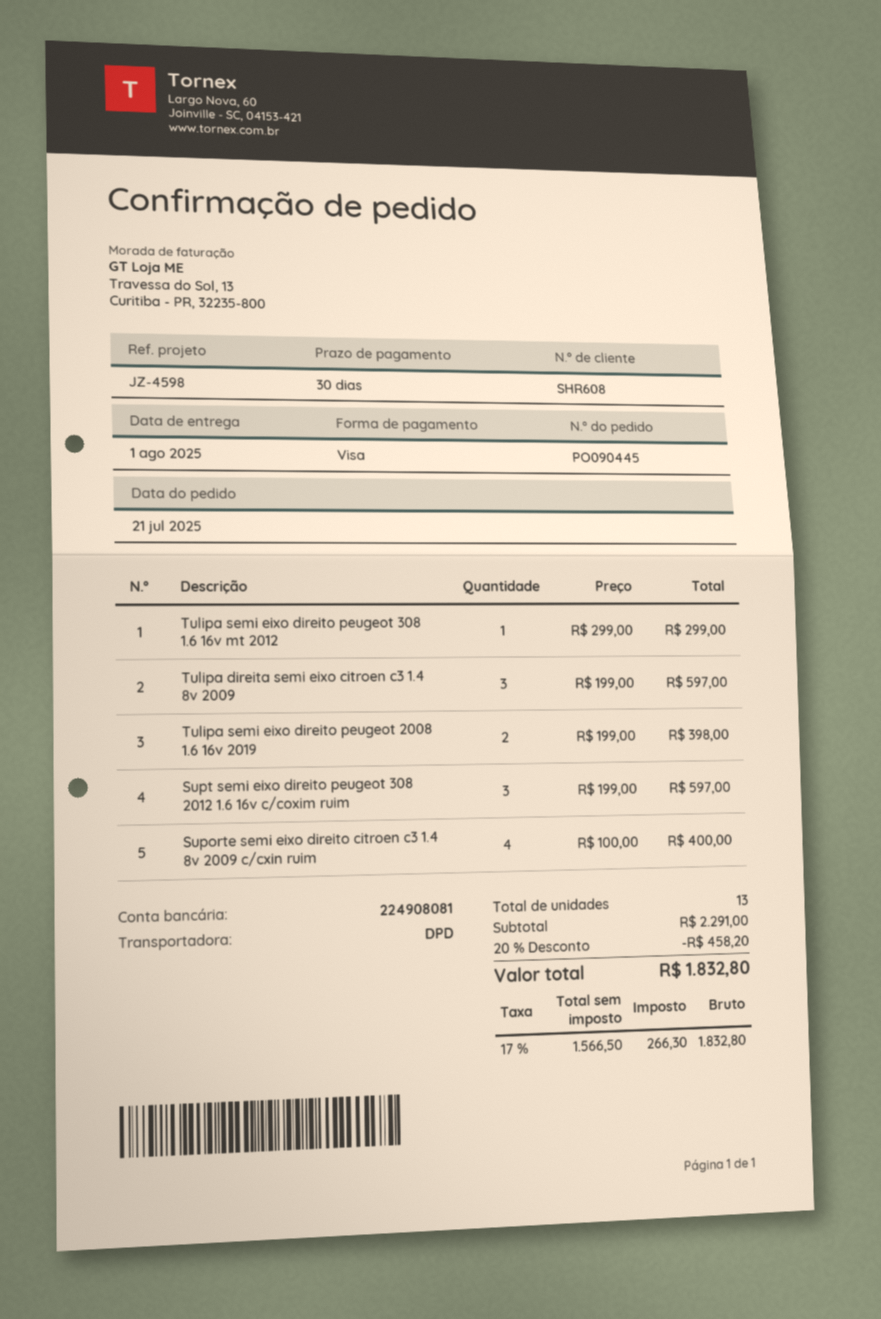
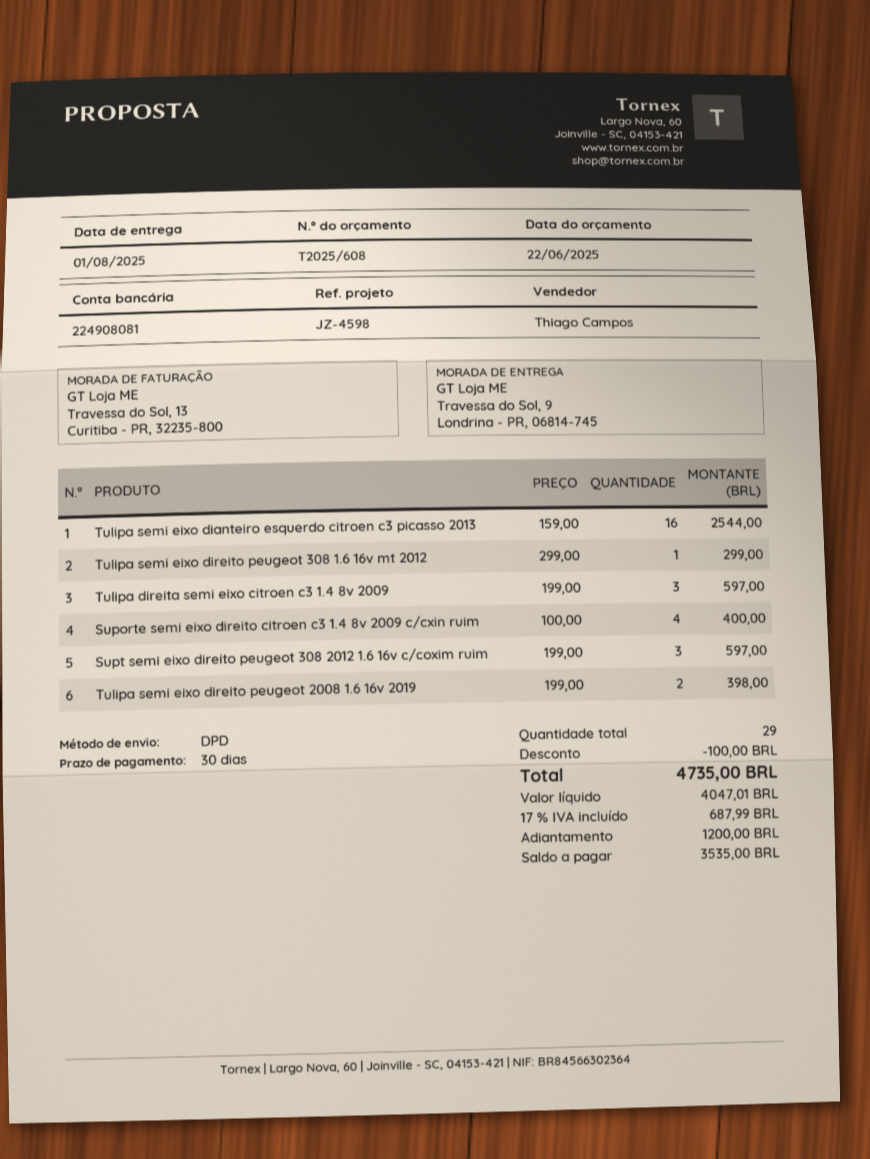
Tulipa semi eixo dianteiro esquerdo citroen c3 picasso 2013: none -> 16 x 159.00 = 2544.00
total quantity: 13 -> 29
discount: 458.20 -> 100.00
net: 1566.50 -> 4047.01
tax: 17% = 266.30 -> 17% = 687.99
total: 1832.80 -> 4735.00

